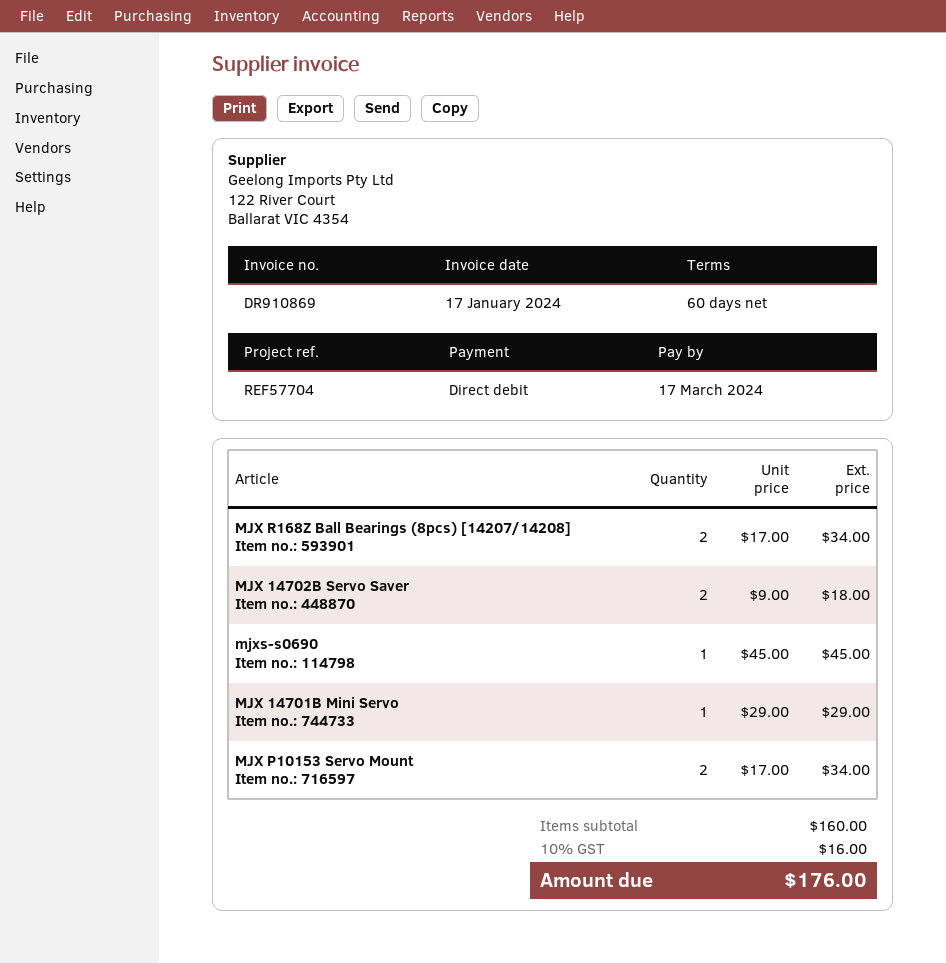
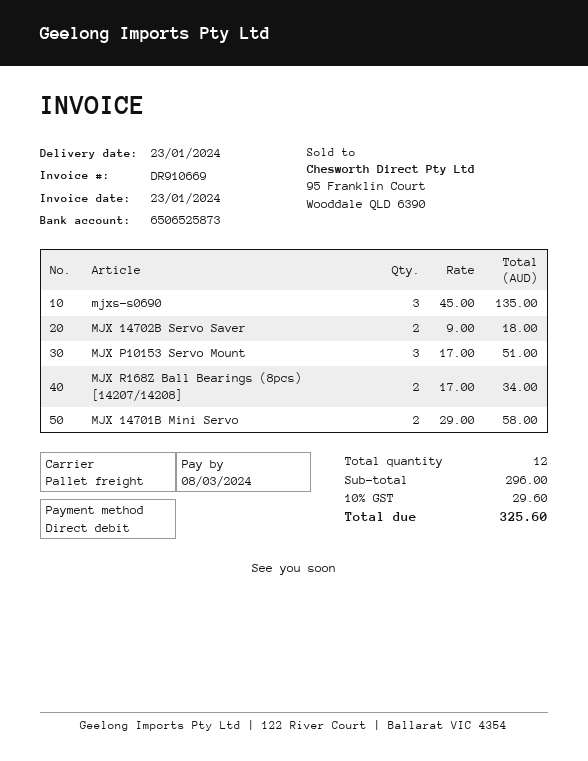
invoice number: DR910869 -> DR910669
invoice date: 2024-01-17 -> 2024-01-23
due date: 2024-03-17 -> 2024-03-08
mjxs-s0690: 1 x 45.00 = 45.00 -> 3 x 45.00 = 135.00
MJX 14701B Mini Servo: 1 x 29.00 = 29.00 -> 2 x 29.00 = 58.00
MJX P10153 Servo Mount: 2 x 17.00 = 34.00 -> 3 x 17.00 = 51.00
subtotal: 160.00 -> 296.00
tax: 10% = 16.00 -> 10% = 29.60
total: 176.00 -> 325.60

